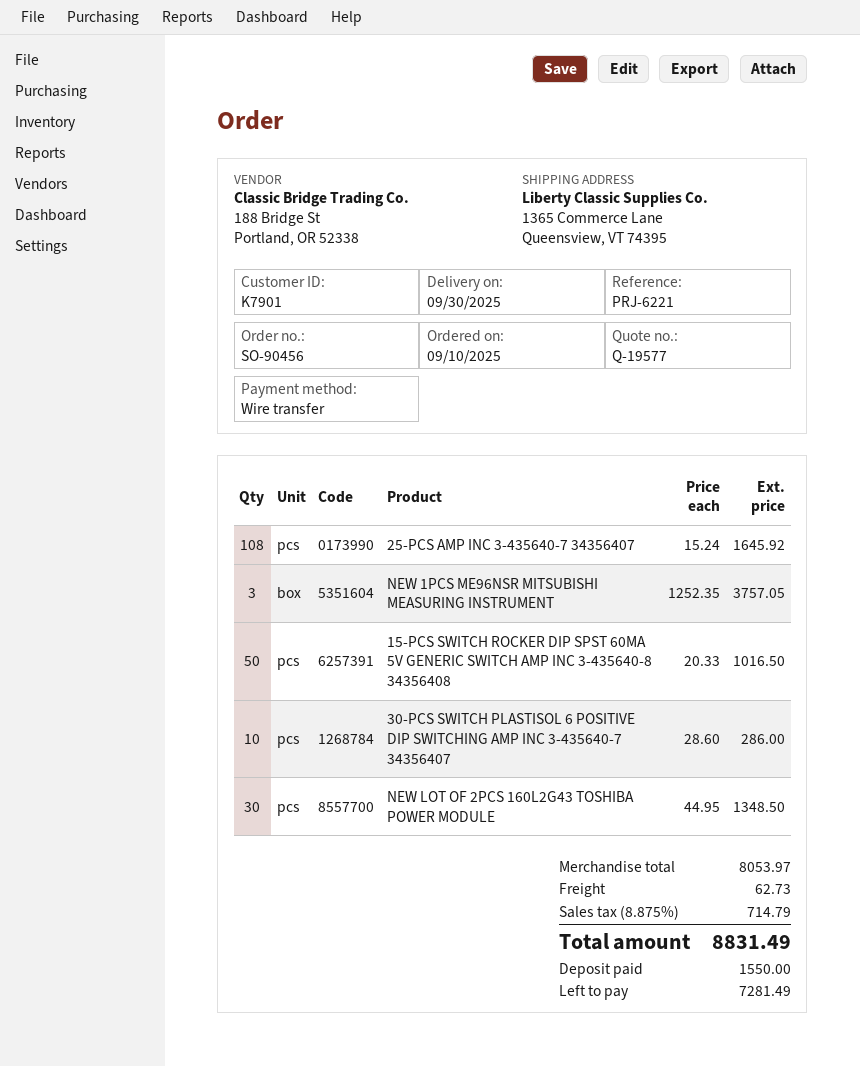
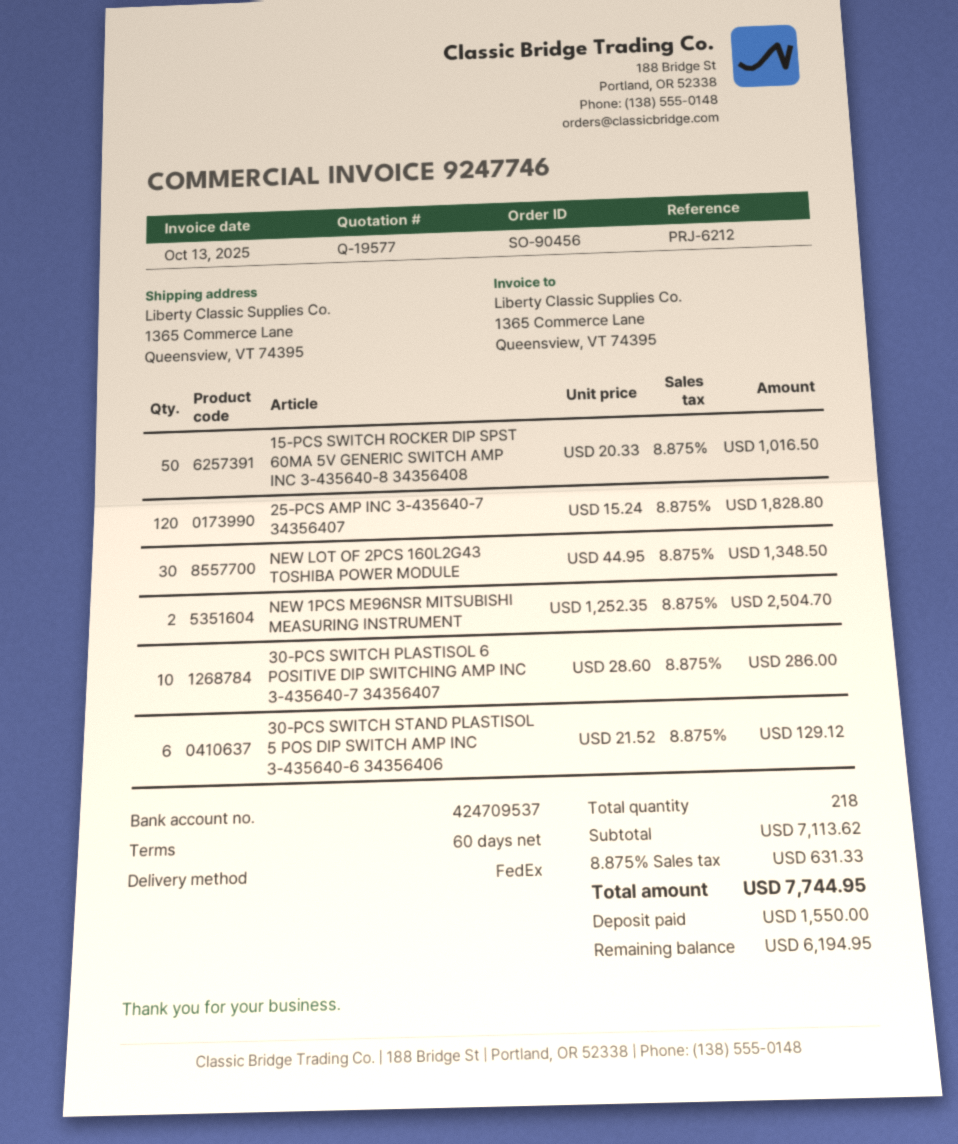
reference: PRJ-6221 -> PRJ-6212
25-PCS AMP INC 3-435640-7 34356407: 108 x 15.24 = 1645.92 -> 120 x 15.24 = 1828.80
NEW 1PCS ME96NSR MITSUBISHI MEASURING INSTRUMENT: 3 x 1252.35 = 3757.05 -> 2 x 1252.35 = 2504.70
30-PCS SWITCH STAND PLASTISOL 5 POS DIP SWITCH AMP INC 3-435640-6 34356406: none -> 6 x 21.52 = 129.12
subtotal: 8053.97 -> 7113.62
shipping: 62.73 -> none
tax: 8.875% = 714.79 -> 8.875% = 631.33
total: 8831.49 -> 7744.95
balance: 7281.49 -> 6194.95

